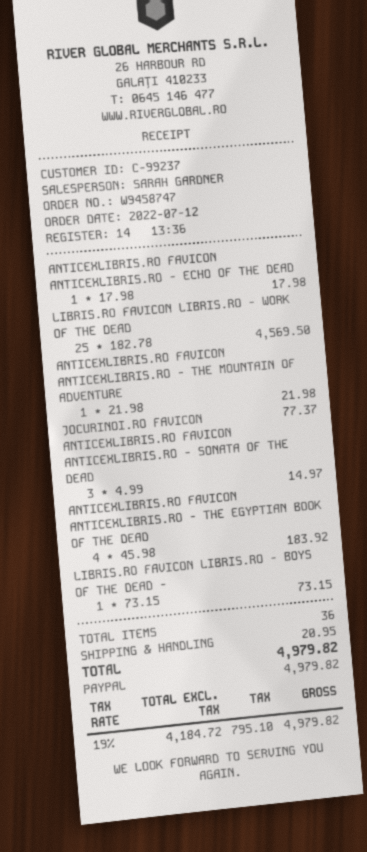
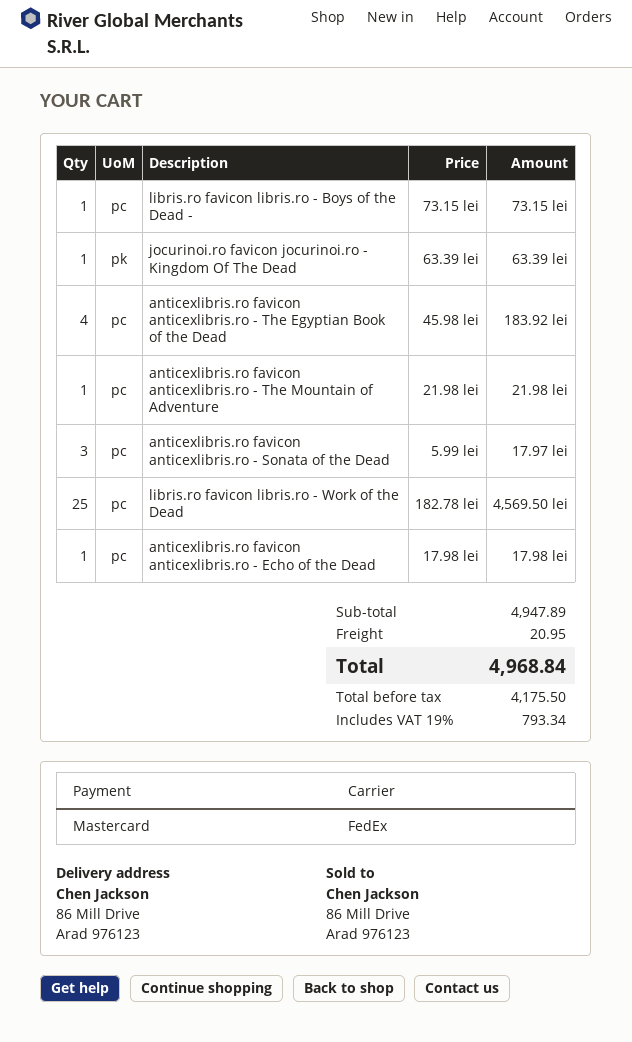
payment method: PayPal -> Mastercard
JOCURINOI.RO FAVICON: 1 x 77.37 = 77.37 -> 1 x 63.39 = 63.39
ANTICEXLIBRIS.RO FAVICON ANTICEXLIBRIS.RO - SONATA OF THE DEAD: 3 x 4.99 = 14.97 -> 3 x 5.99 = 17.97
net: 4184.72 -> 4175.50
tax: 19% = 795.10 -> 19% = 793.34
total: 4979.82 -> 4968.84

